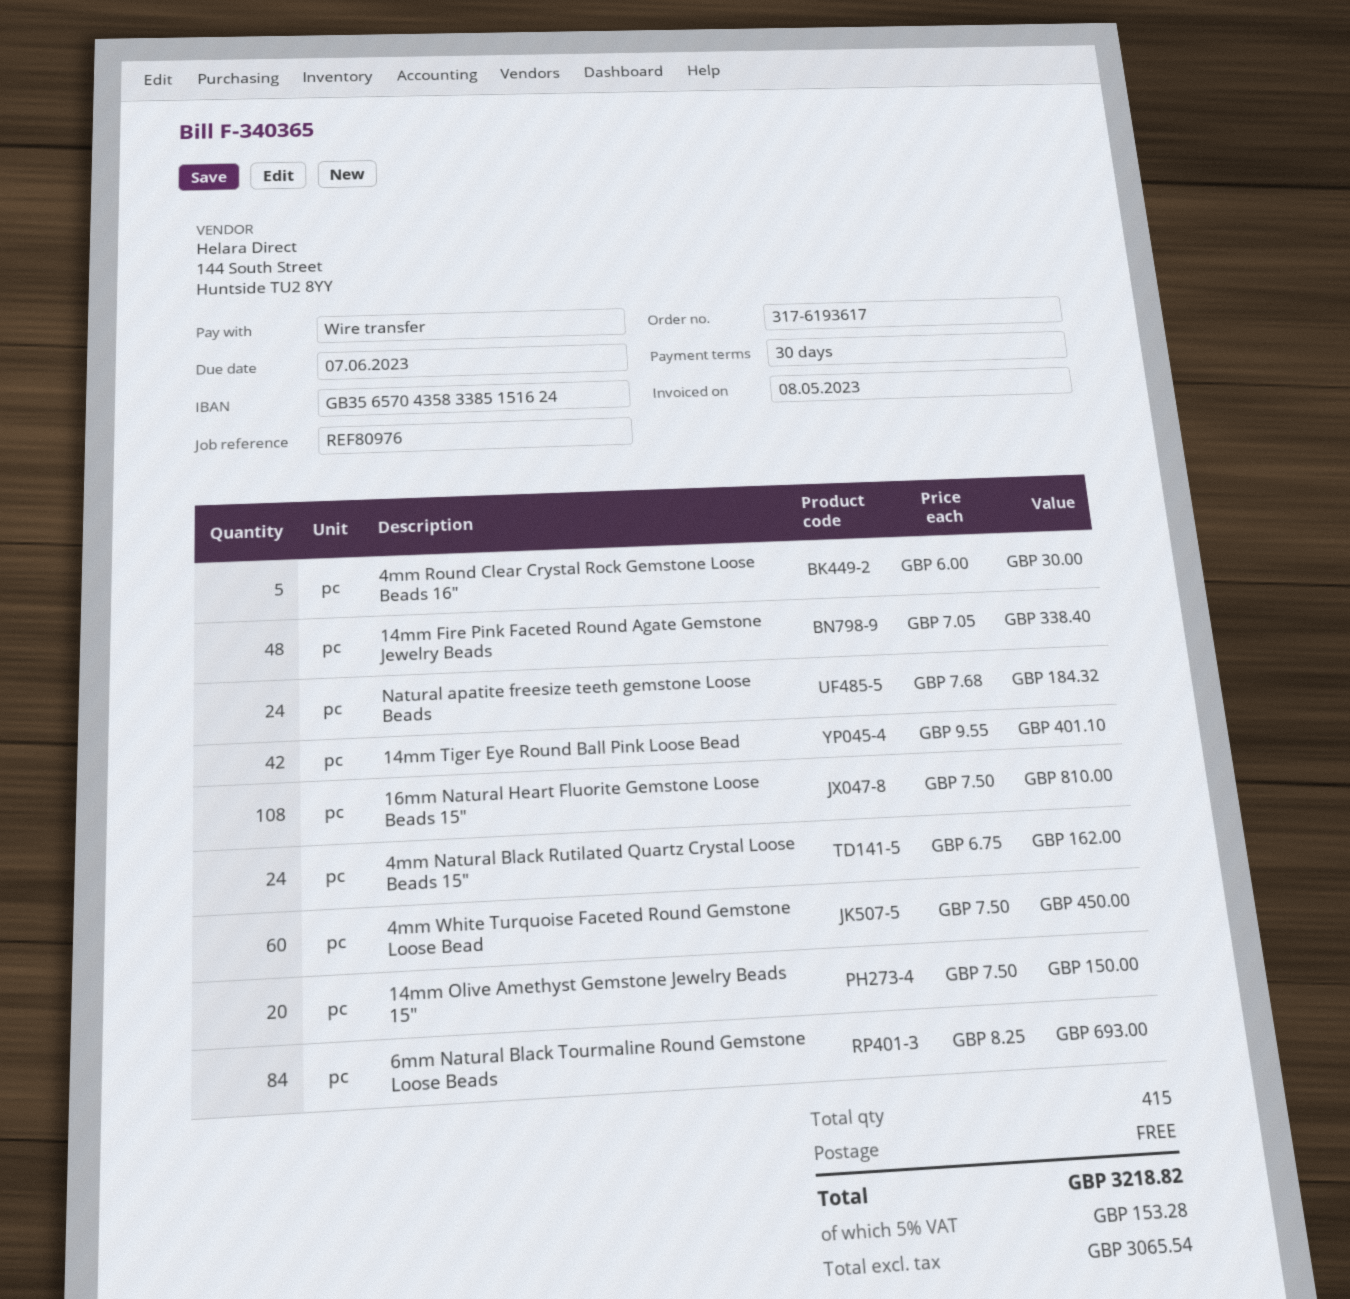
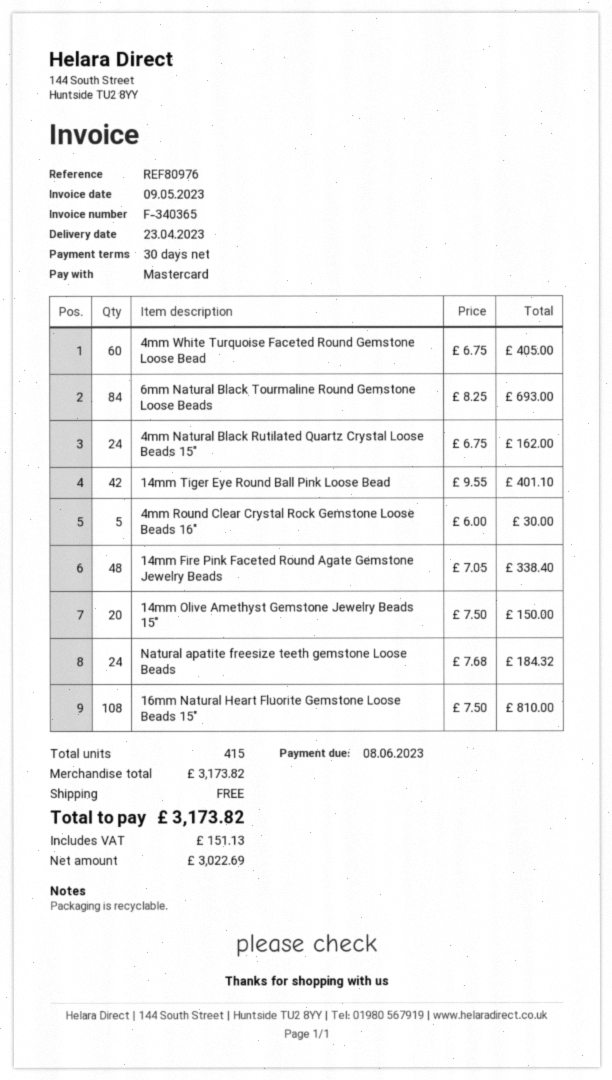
invoice date: 2023-05-08 -> 2023-05-09
due date: 2023-06-07 -> 2023-06-08
payment method: bank transfer -> Mastercard
4mm White Turquoise Faceted Round Gemstone Loose Bead: 60 x 7.50 = 450.00 -> 60 x 6.75 = 405.00
net: 3065.54 -> 3022.69
tax: 153.28 -> 151.13
total: 3218.82 -> 3173.82

